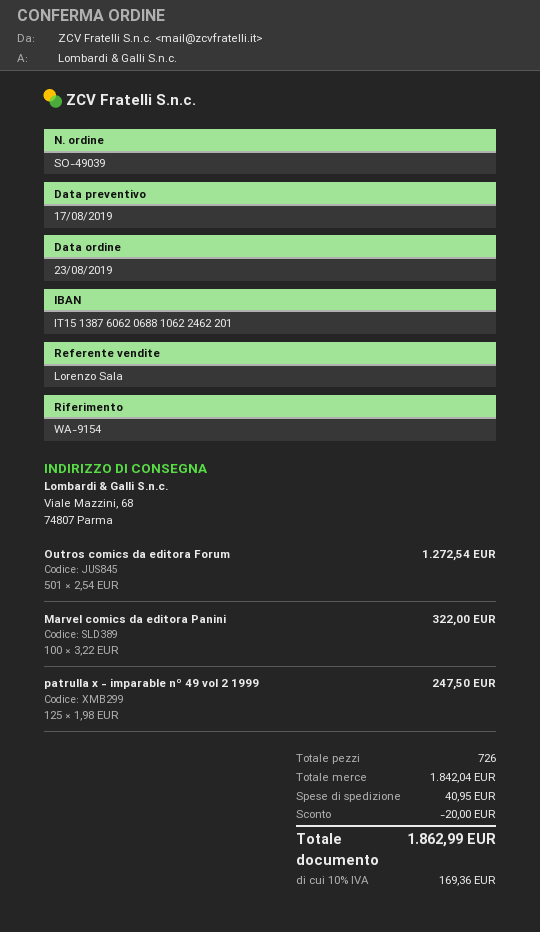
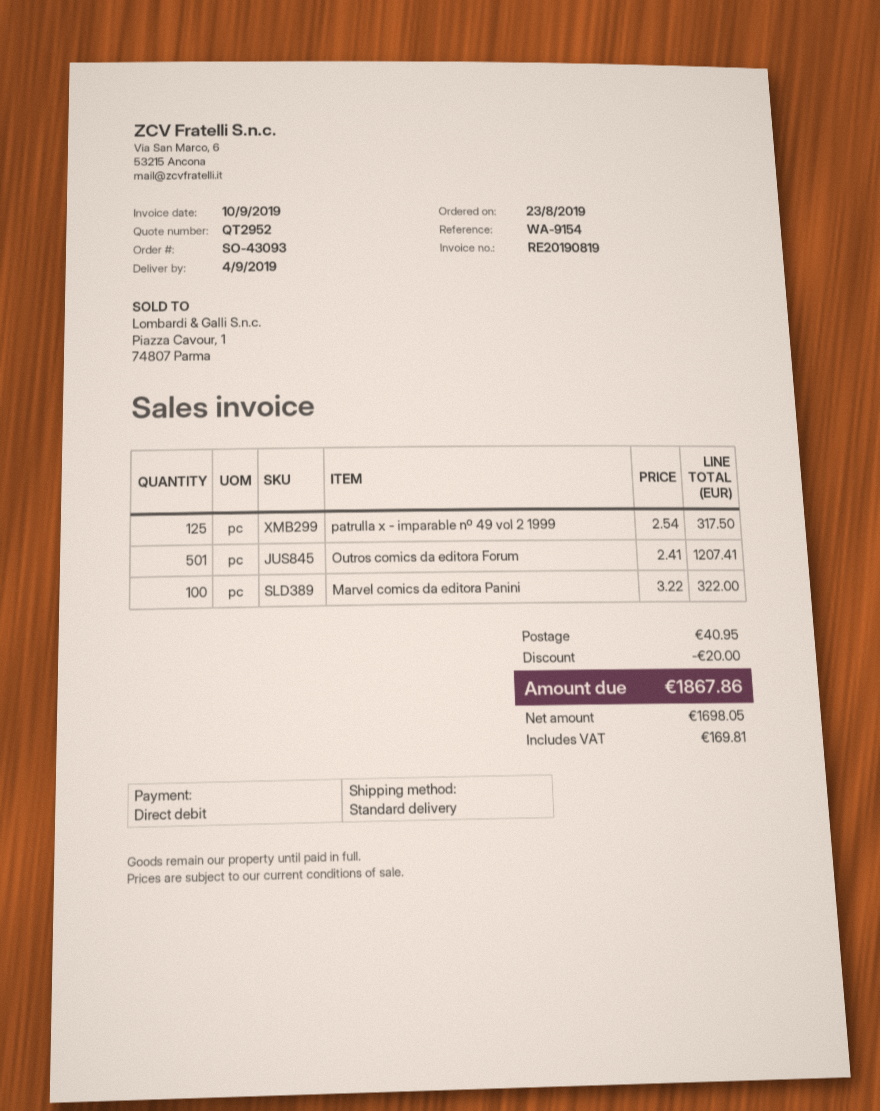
order number: SO-49039 -> SO-43093
Outros comics da editora Forum: 501 x 2.54 = 1272.54 -> 501 x 2.41 = 1207.41
patrulla x - imparable nº 49 vol 2 1999: 125 x 1.98 = 247.50 -> 125 x 2.54 = 317.50
tax: 169.36 -> 169.81
total: 1862.99 -> 1867.86

